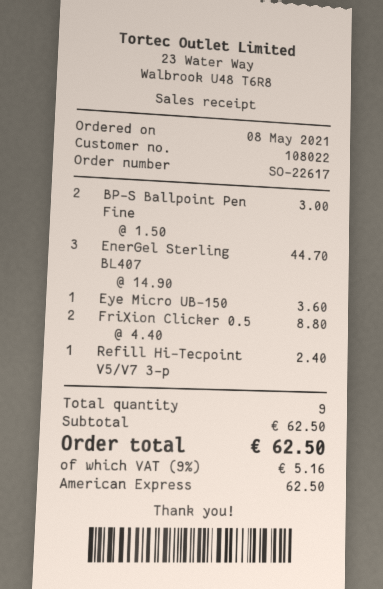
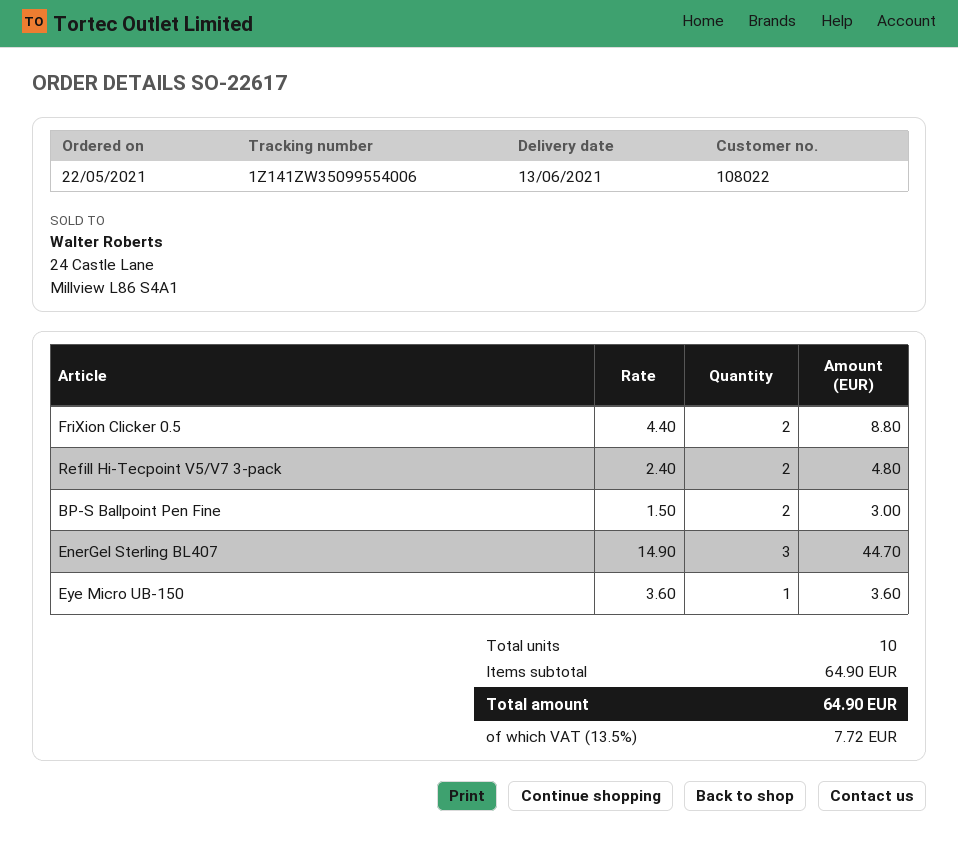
order date: 2021-05-08 -> 2021-05-22
Refill Hi-Tecpoint V5/V7 3-p: 1 x 2.40 = 2.40 -> 2 x 2.40 = 4.80
total quantity: 9 -> 10
subtotal: 62.50 -> 64.90
tax: 9% = 5.16 -> 13.5% = 7.72
total: 62.50 -> 64.90

